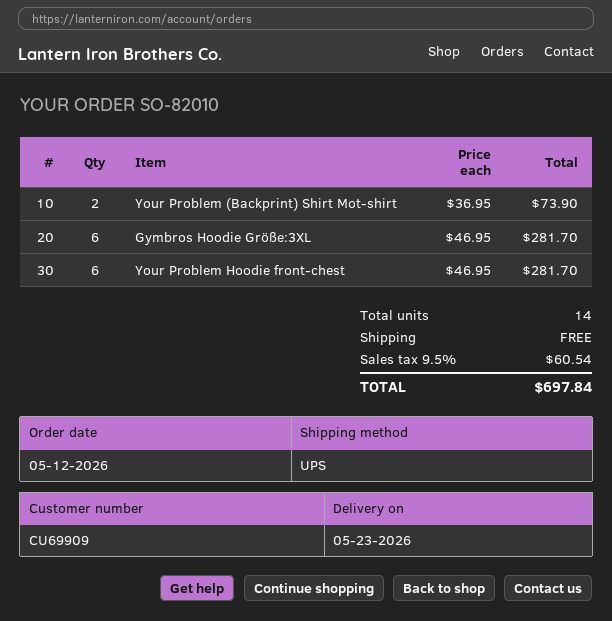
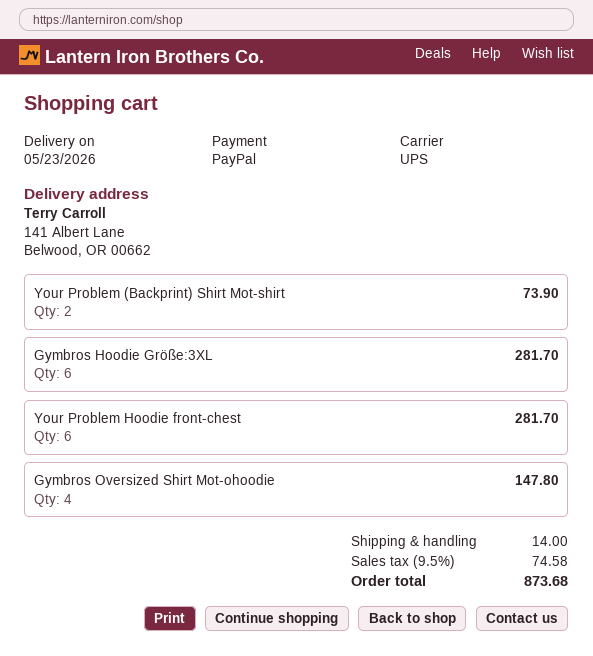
Gymbros Oversized Shirt Mot-ohoodie: none -> 4 for 147.80
shipping: 0.00 -> 14.00
tax: 9.5% = 60.54 -> 9.5% = 74.58
total: 697.84 -> 873.68

